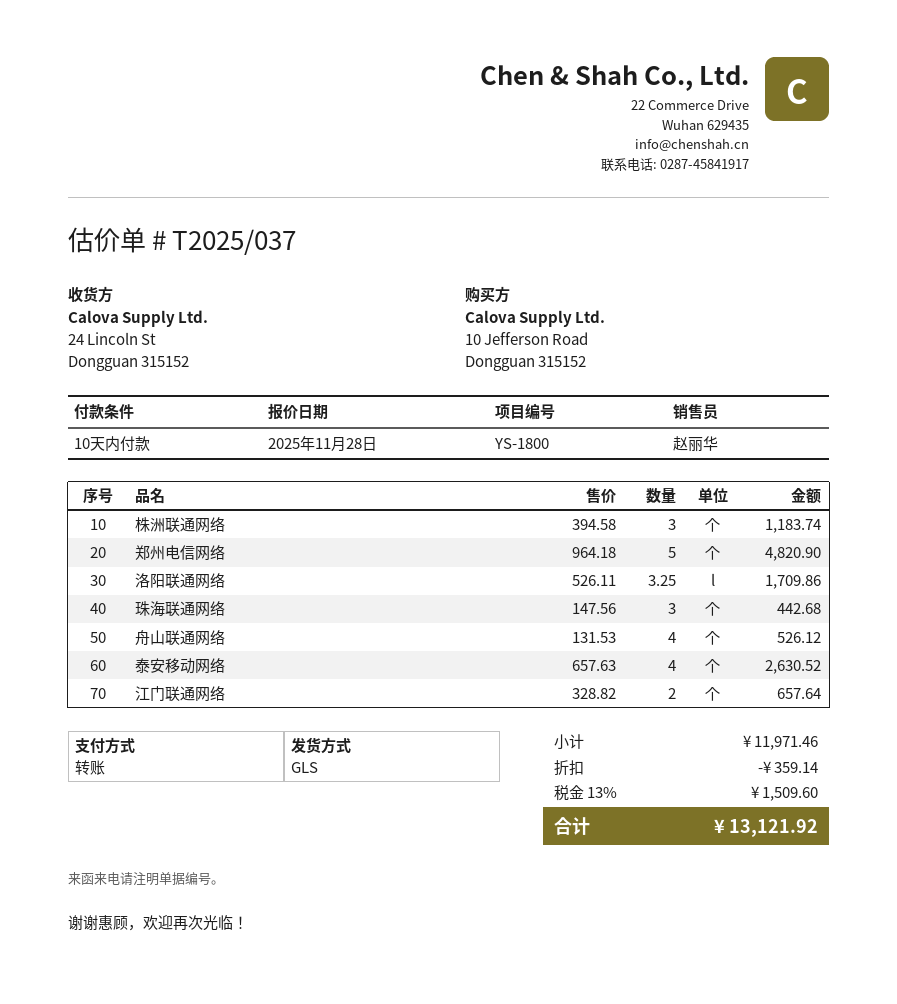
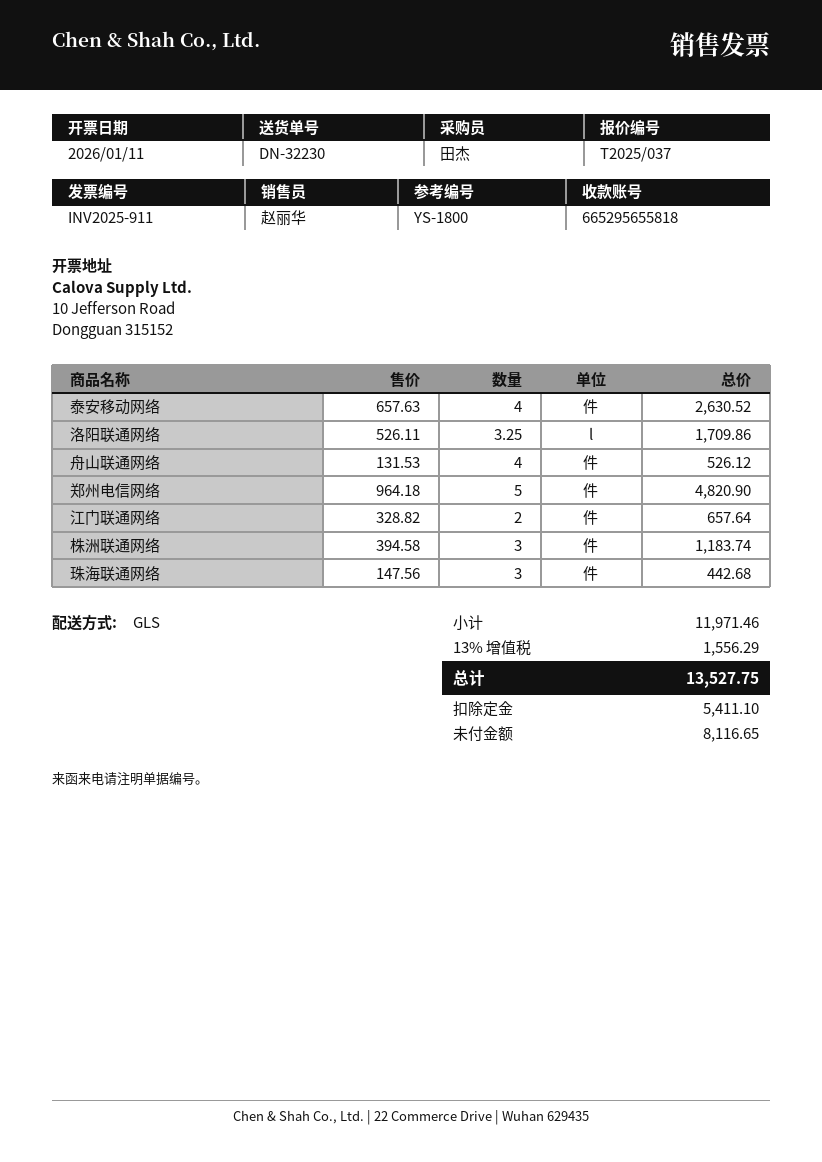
discount: 359.14 -> none
tax: 13% = 1509.60 -> 13% = 1556.29
total: 13121.92 -> 13527.75

